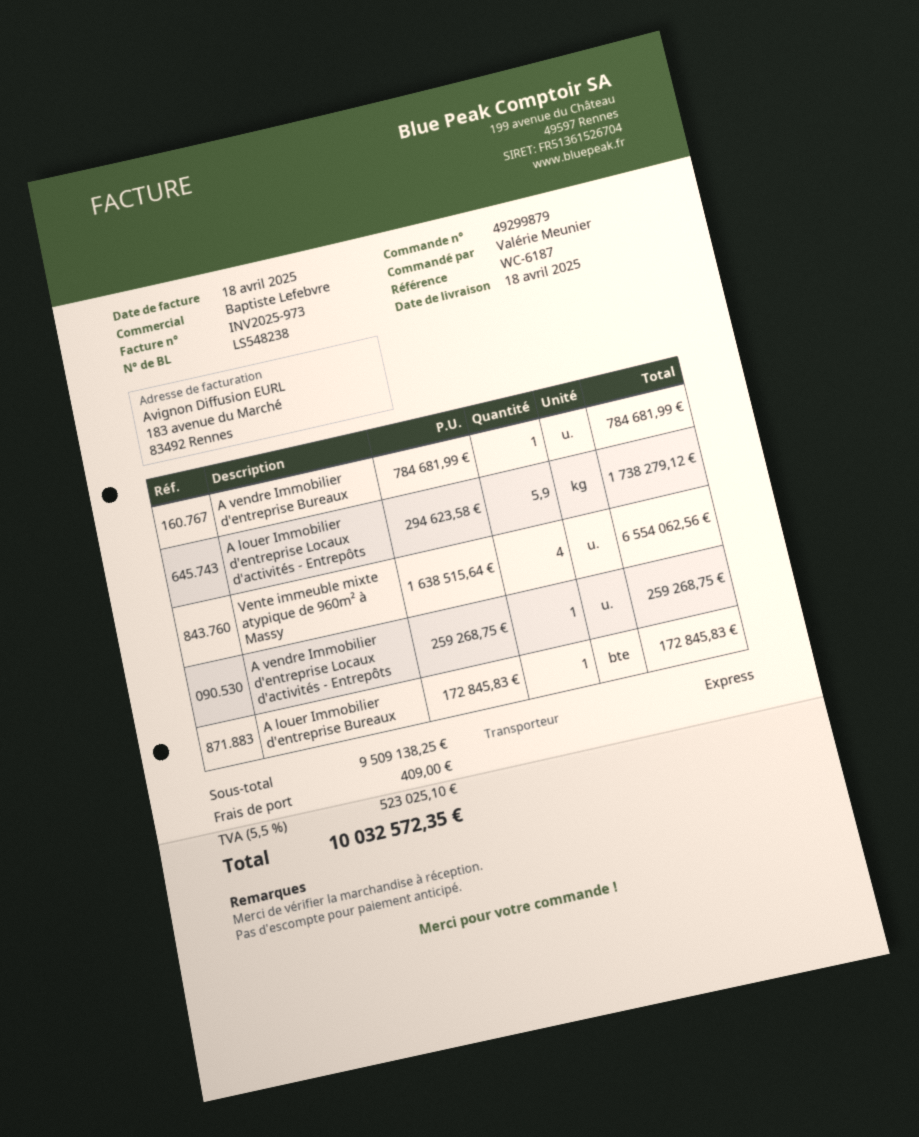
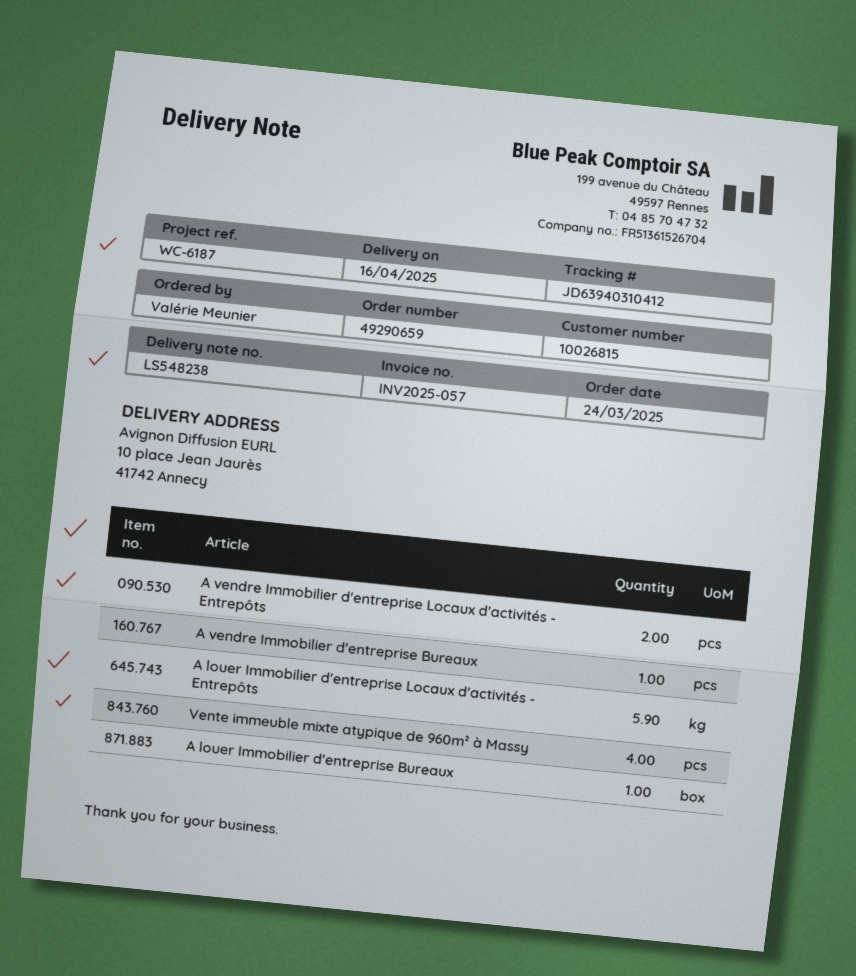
order number: 49299879 -> 49290659
delivery date: 2025-04-18 -> 2025-04-16
invoice number: INV2025-973 -> INV2025-057
A vendre Immobilier d'entreprise Locaux d'activités - Entrepôts: 1 -> 2

